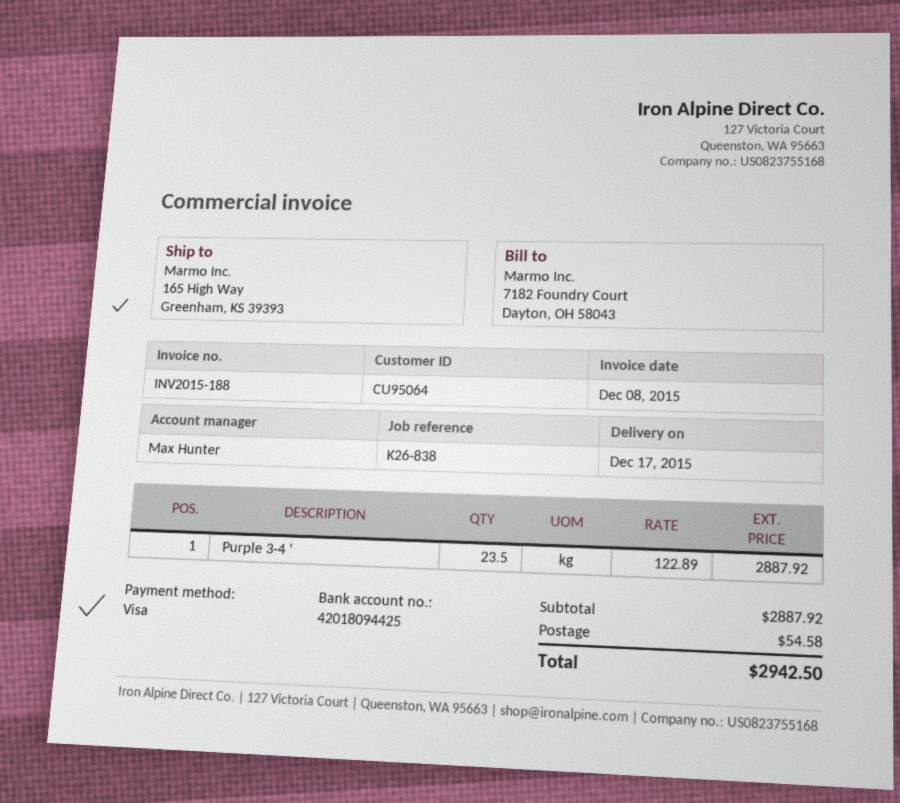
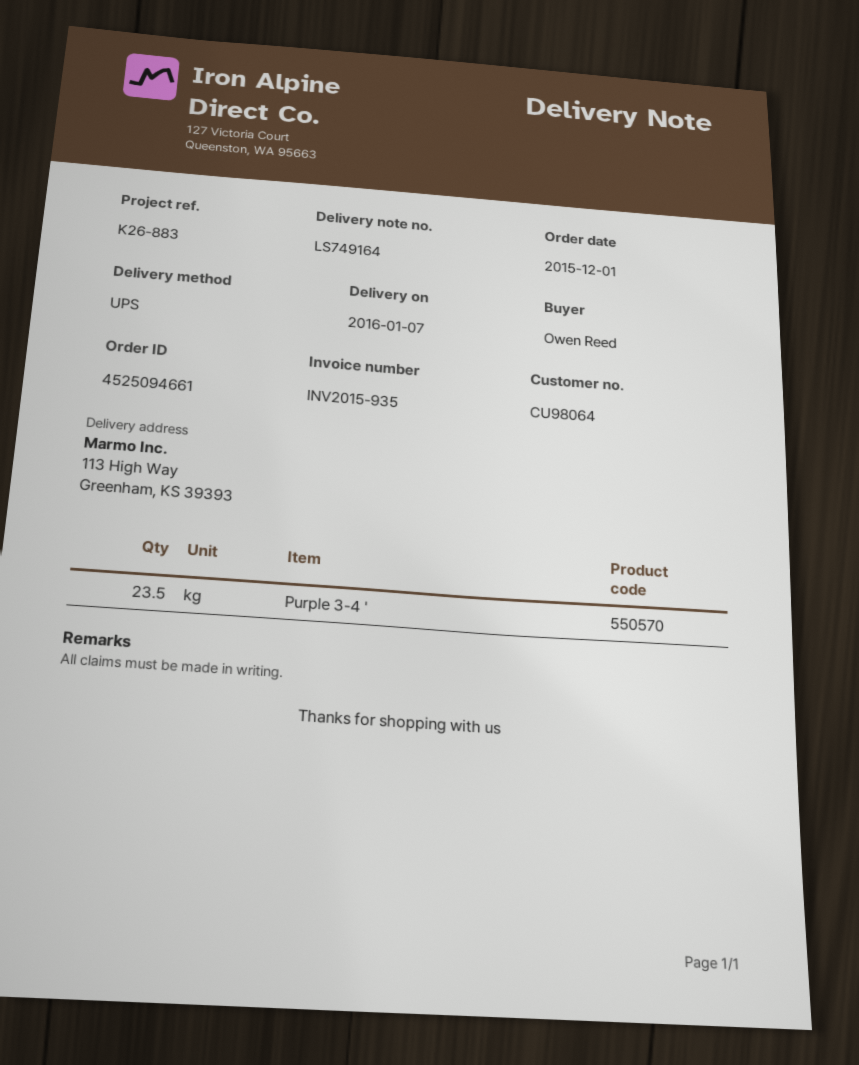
delivery date: 2015-12-17 -> 2016-01-07
invoice number: INV2015-188 -> INV2015-935
customer number: CU95064 -> CU98064
reference: K26-838 -> K26-883
ship to: 165 High Way, Greenham, KS 39393 -> 113 High Way, Greenham, KS 39393

